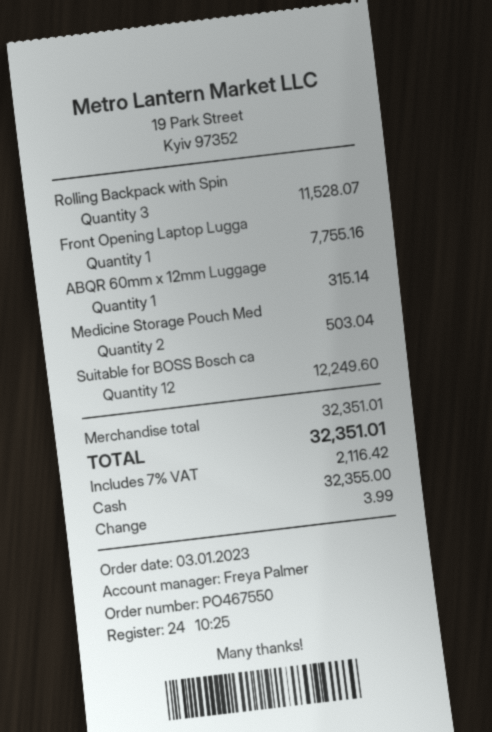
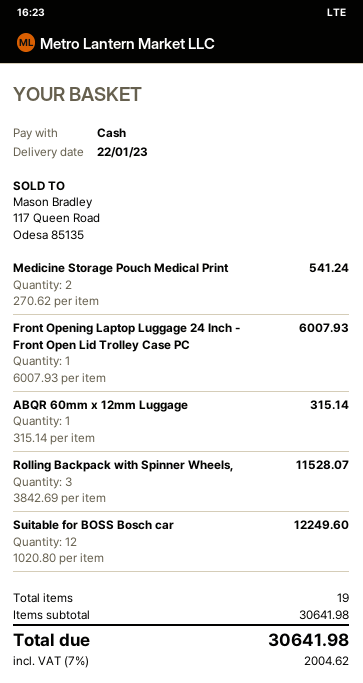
Front Opening Laptop Lugga: 1 for 7755.16 -> 1 for 6007.93
Medicine Storage Pouch Med: 2 for 503.04 -> 2 for 541.24
subtotal: 32351.01 -> 30641.98
tax: 7% = 2116.42 -> 7% = 2004.62
total: 32351.01 -> 30641.98

